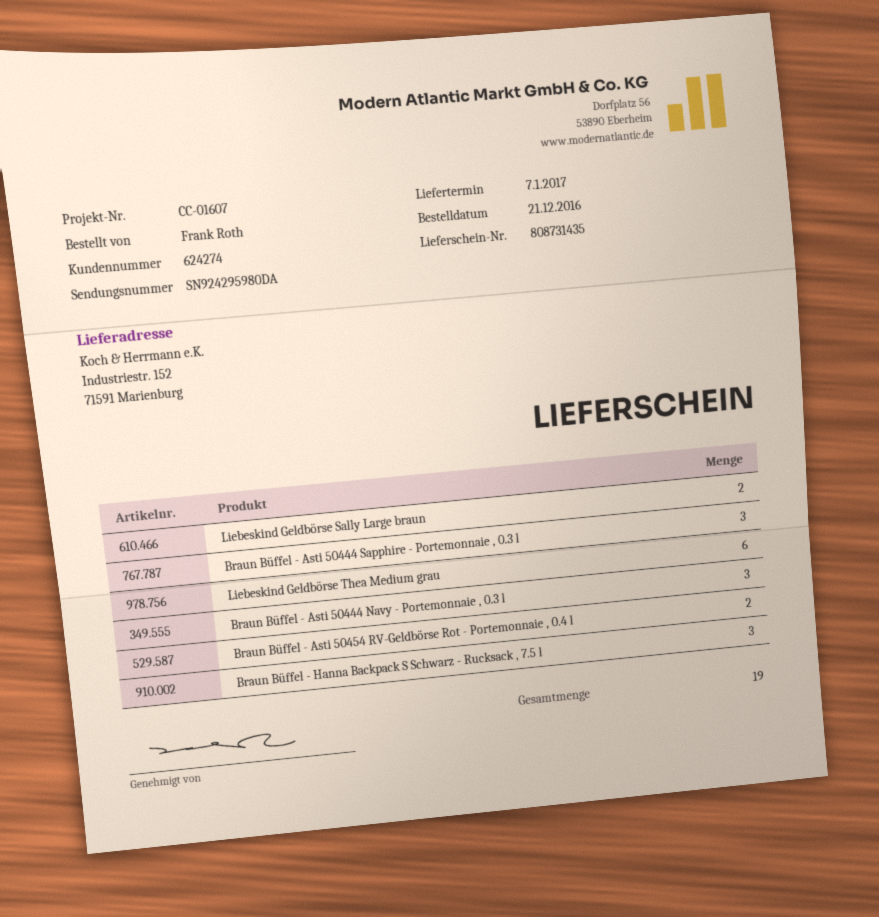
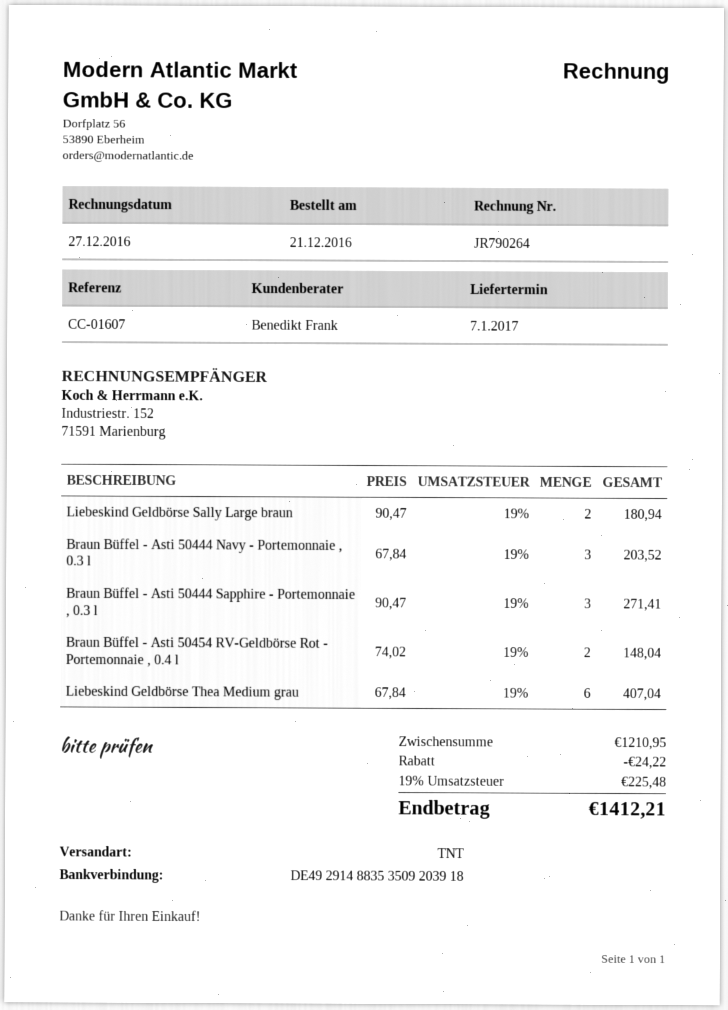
Braun Büffel - Hanna Backpack S Schwarz - Rucksack , 7.5 l: 3 -> none

